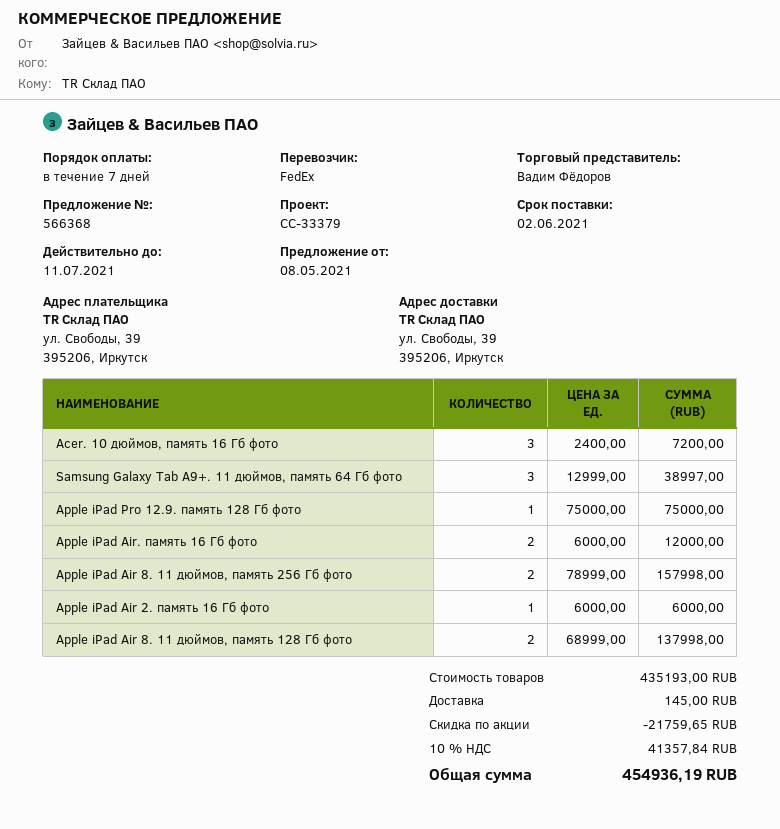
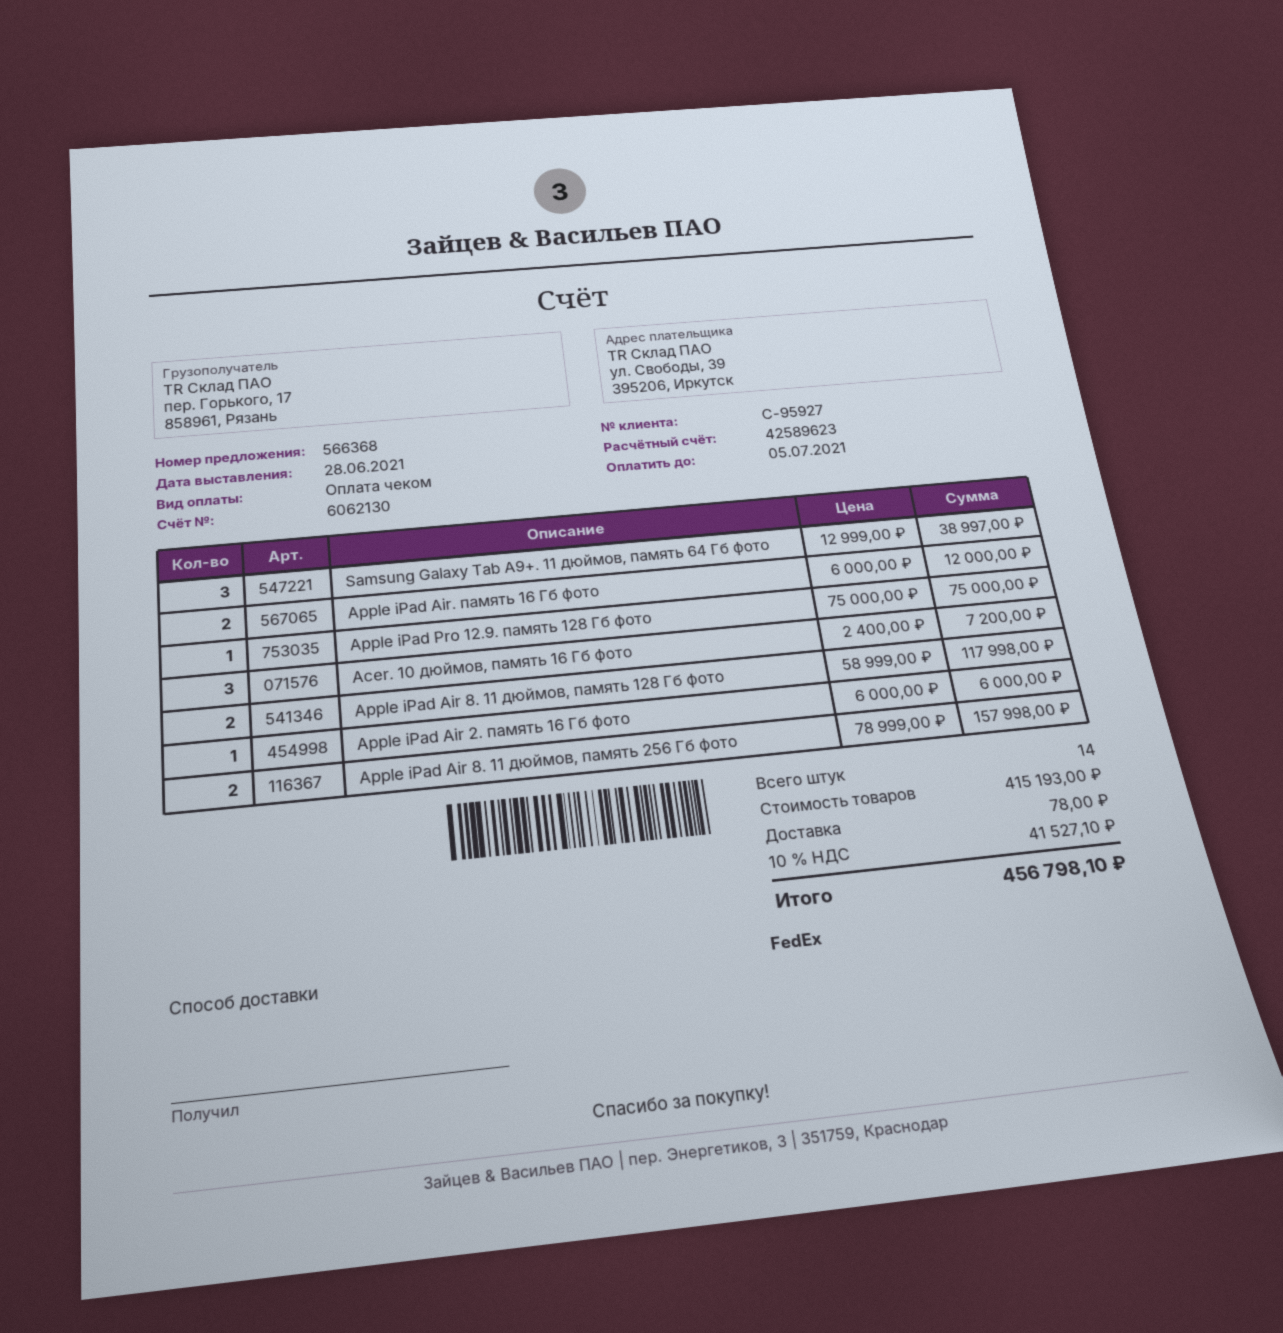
ship to: ул. Свободы, 39, 395206, Иркутск -> пер. Горького, 17, 858961, Рязань
Apple iPad Air 8. 11 дюймов, память 128 Гб фото: 2 x 68999.00 = 137998.00 -> 2 x 58999.00 = 117998.00
subtotal: 435193.00 -> 415193.00
discount: 21759.65 -> none
shipping: 145.00 -> 78.00
tax: 10% = 41357.84 -> 10% = 41527.10
total: 454936.19 -> 456798.10

